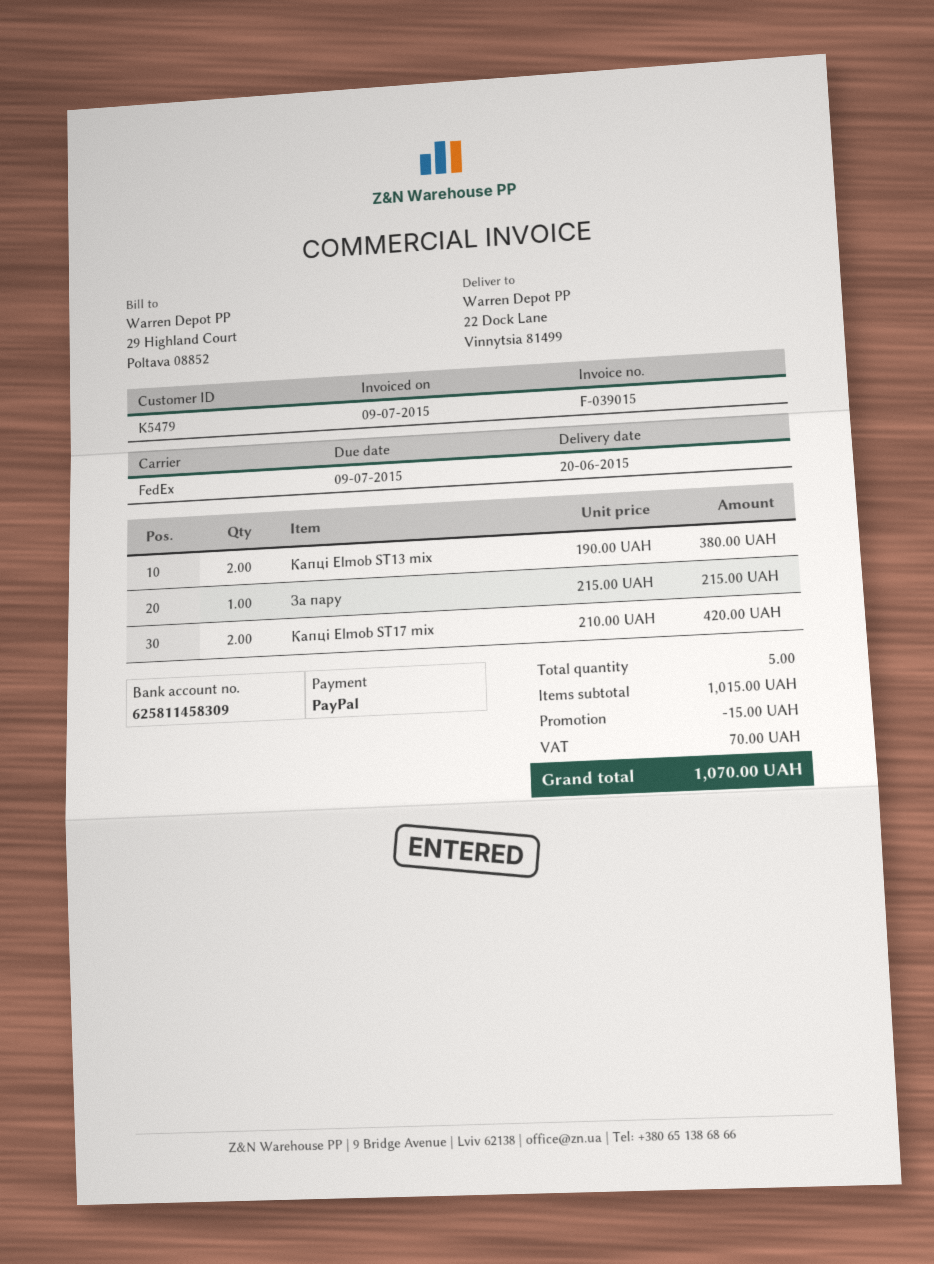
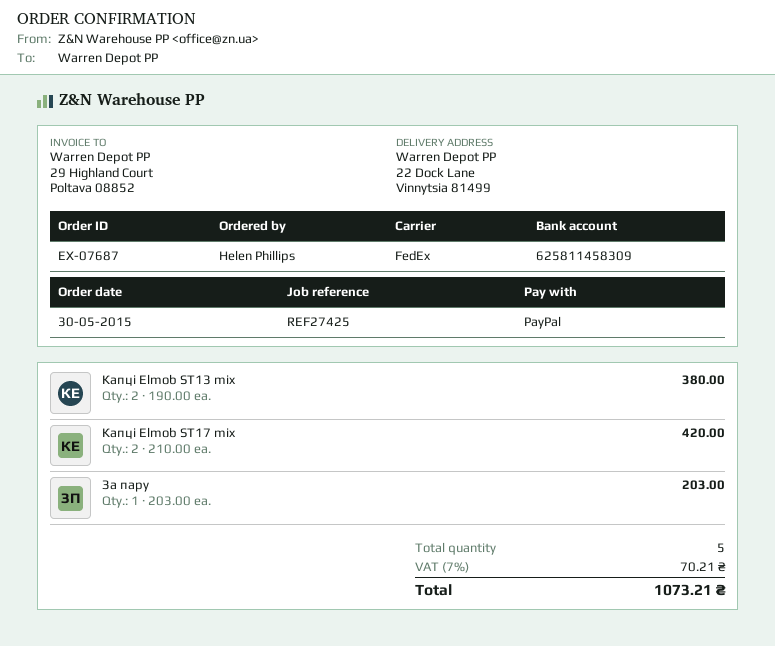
За пару: 1 x 215.00 = 215.00 -> 1 x 203.00 = 203.00
discount: 15.00 -> none
tax: 70.00 -> 70.21
total: 1070.00 -> 1073.21

